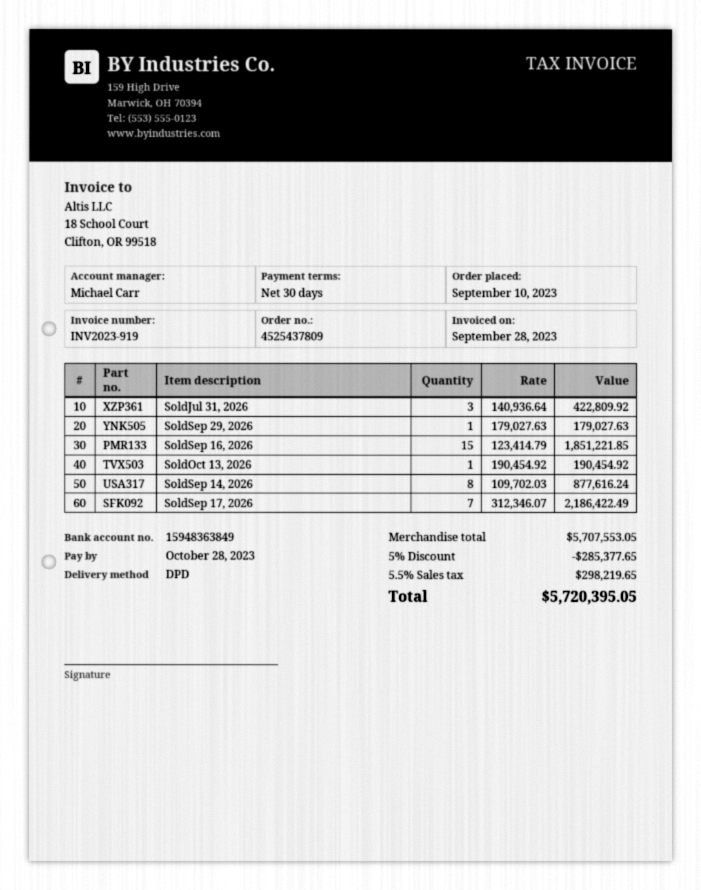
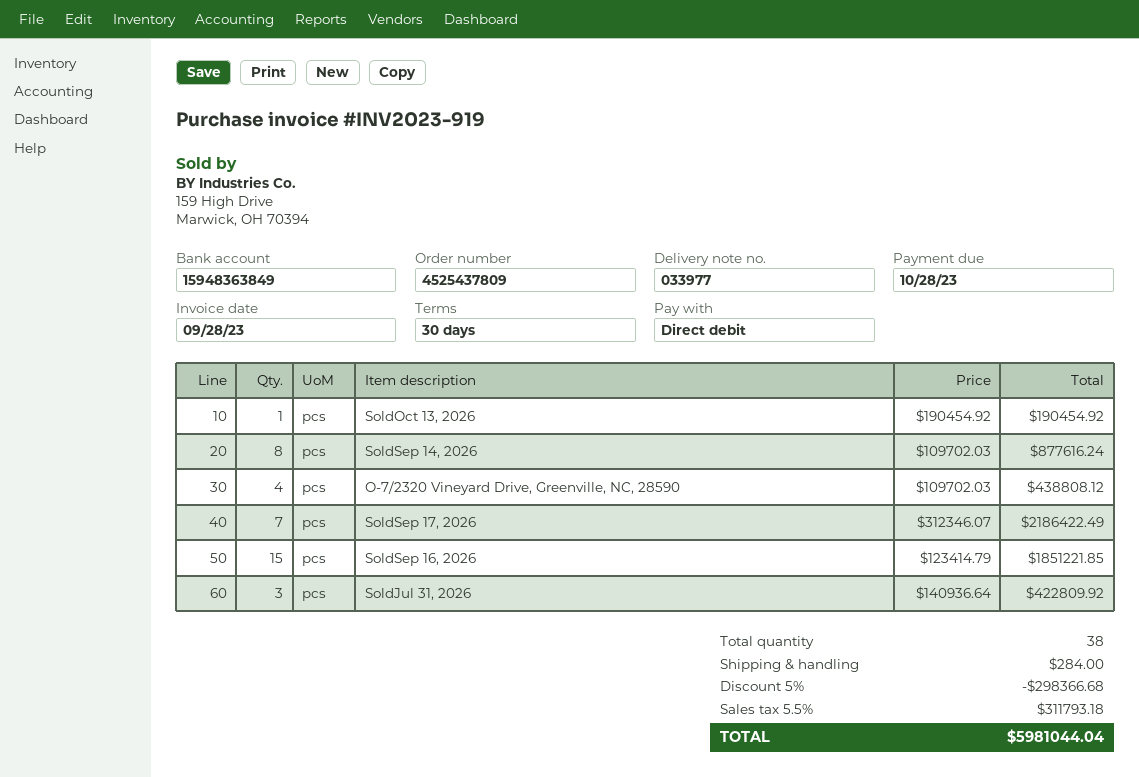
SoldSep 29, 2026: 1 x 179027.63 = 179027.63 -> none
O-7/2320 Vineyard Drive, Greenville, NC, 28590: none -> 4 x 109702.03 = 438808.12
discount: 5% = 285377.65 -> 5% = 298366.68
shipping: none -> 284.00
tax: 5.5% = 298219.65 -> 5.5% = 311793.18
total: 5720395.05 -> 5981044.04

